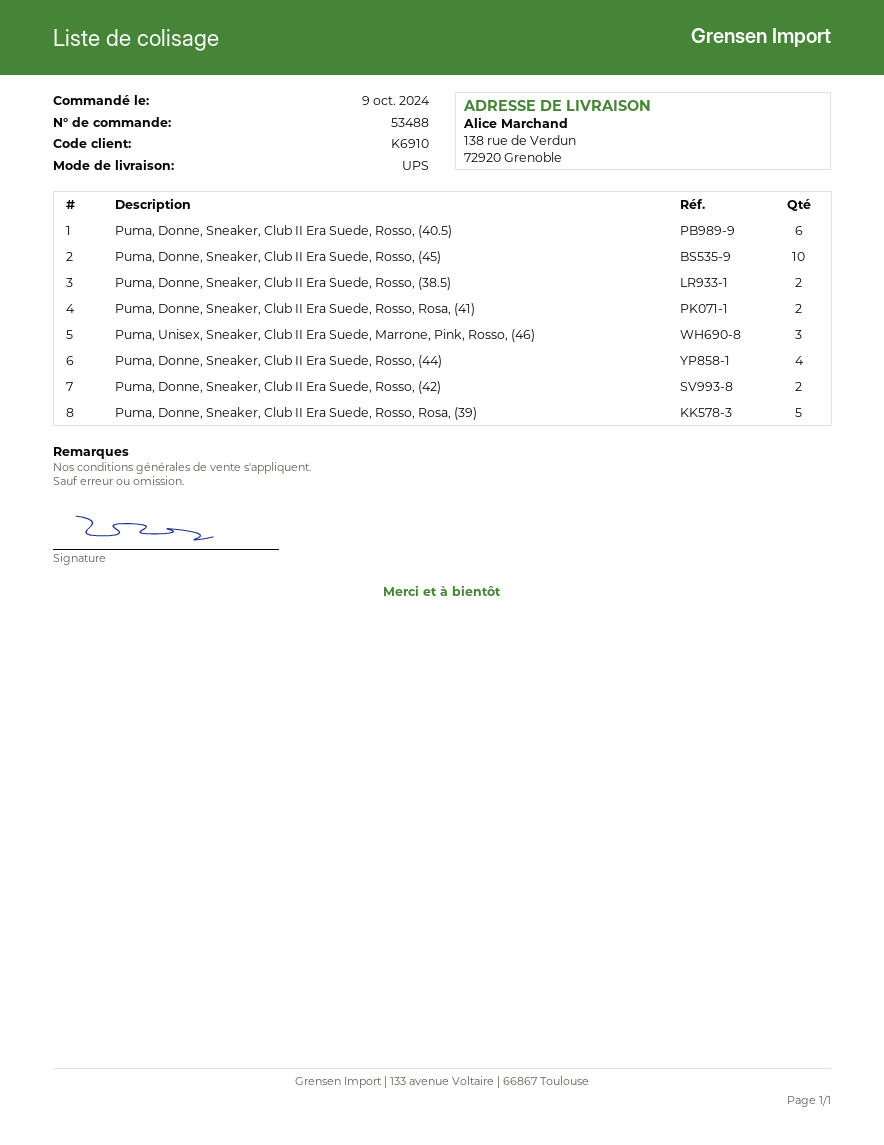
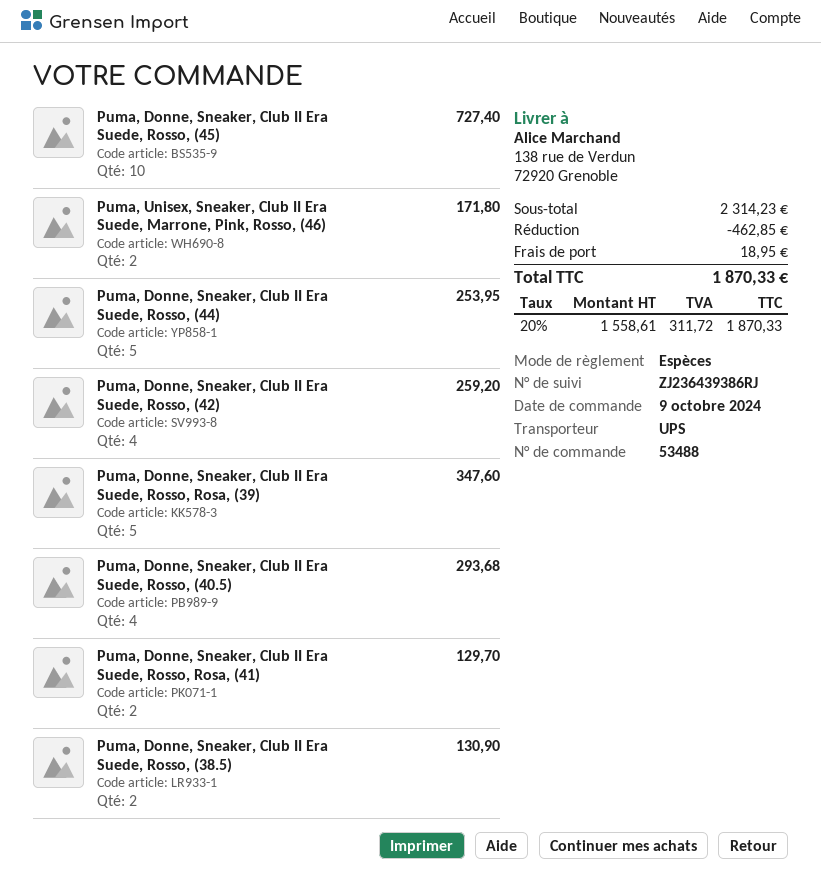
Puma, Donne, Sneaker, Club II Era Suede, Rosso, (40.5): 6 -> 4
Puma, Unisex, Sneaker, Club II Era Suede, Marrone, Pink, Rosso, (46): 3 -> 2
Puma, Donne, Sneaker, Club II Era Suede, Rosso, (44): 4 -> 5
Puma, Donne, Sneaker, Club II Era Suede, Rosso, (42): 2 -> 4

